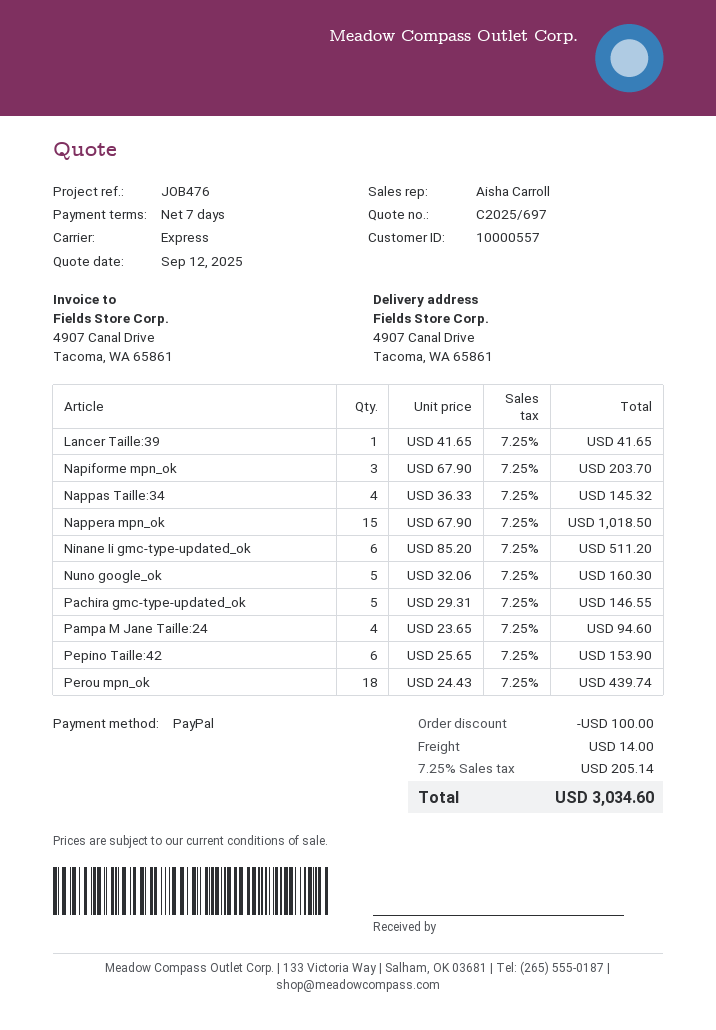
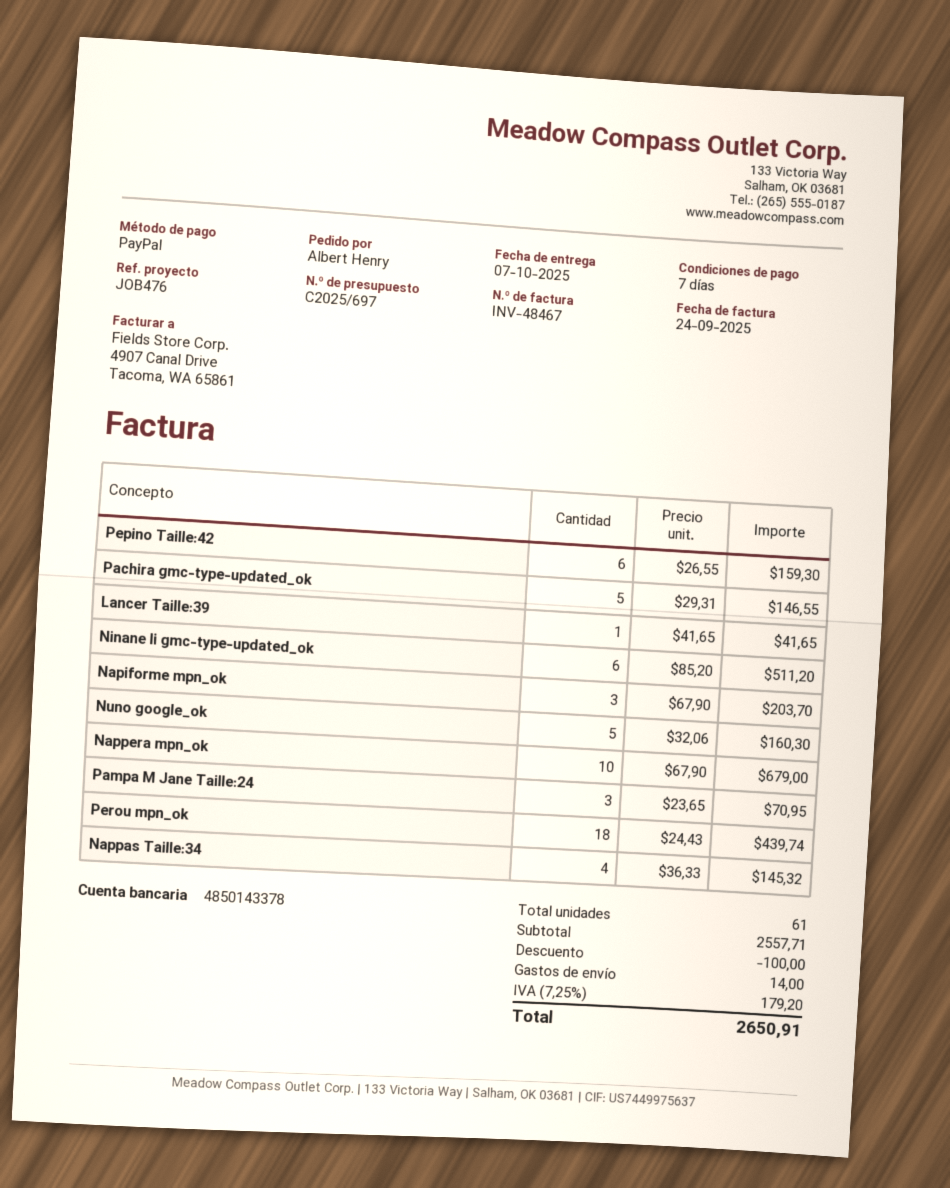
Nappera mpn_ok: 15 x 67.90 = 1018.50 -> 10 x 67.90 = 679.00
Pampa M Jane Taille:24: 4 x 23.65 = 94.60 -> 3 x 23.65 = 70.95
Pepino Taille:42: 6 x 25.65 = 153.90 -> 6 x 26.55 = 159.30
tax: 7.25% = 205.14 -> 7.25% = 179.20
total: 3034.60 -> 2650.91

